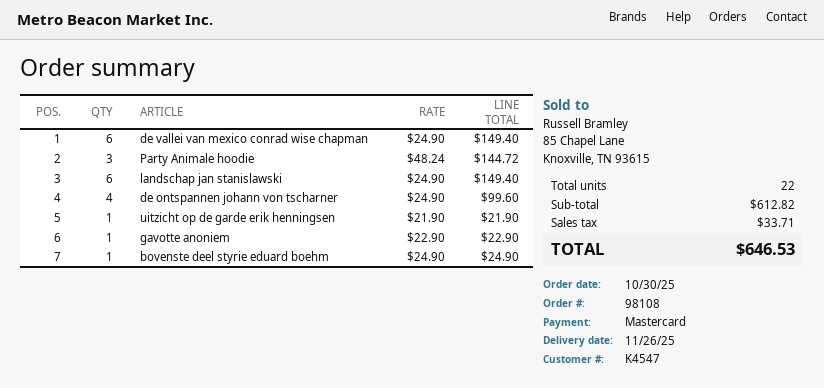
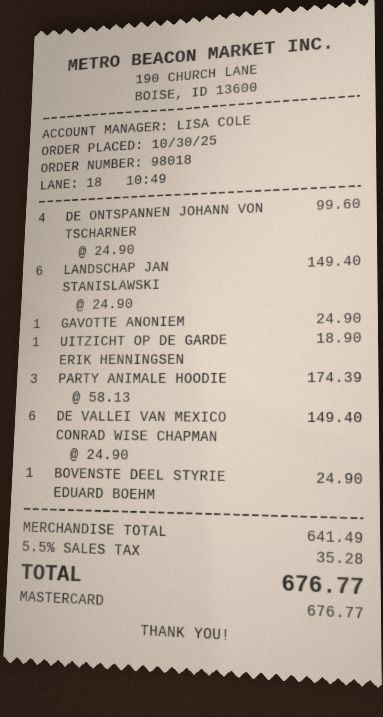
order number: 98108 -> 98018
Party Animale hoodie: 3 x 48.24 = 144.72 -> 3 x 58.13 = 174.39
uitzicht op de garde erik henningsen: 1 x 21.90 = 21.90 -> 1 x 18.90 = 18.90
gavotte anoniem: 1 x 22.90 = 22.90 -> 1 x 24.90 = 24.90
subtotal: 612.82 -> 641.49
tax: 33.71 -> 35.28
total: 646.53 -> 676.77

